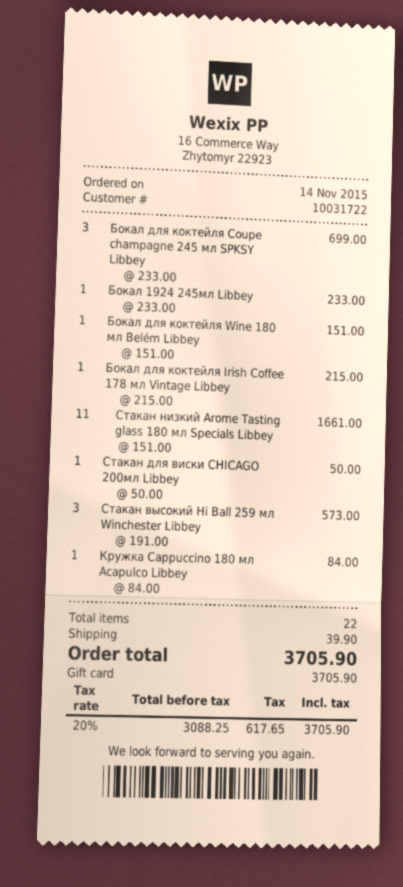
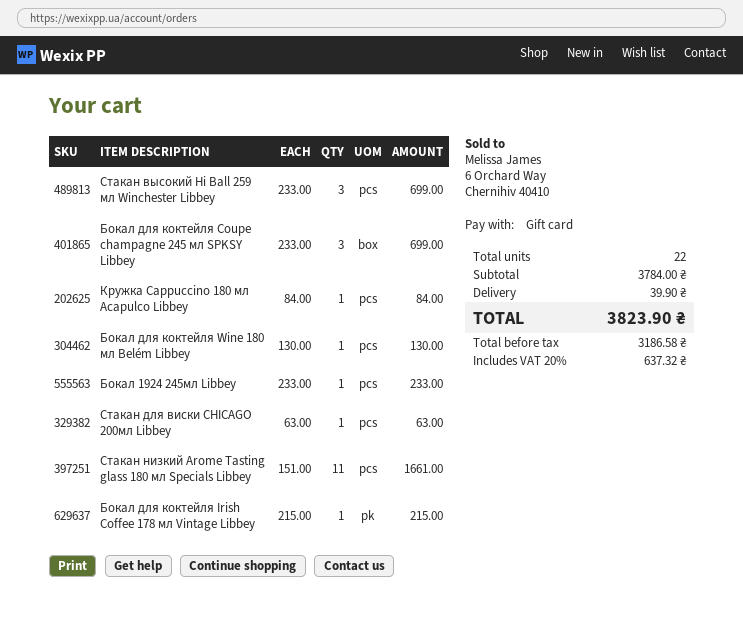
Бокал для коктейля Wine 180 мл Belém Libbey: 1 x 151.00 = 151.00 -> 1 x 130.00 = 130.00
Стакан для виски CHICAGO 200мл Libbey: 1 x 50.00 = 50.00 -> 1 x 63.00 = 63.00
Стакан высокий Hi Ball 259 мл Winchester Libbey: 3 x 191.00 = 573.00 -> 3 x 233.00 = 699.00
net: 3088.25 -> 3186.58
tax: 20% = 617.65 -> 20% = 637.32
total: 3705.90 -> 3823.90

